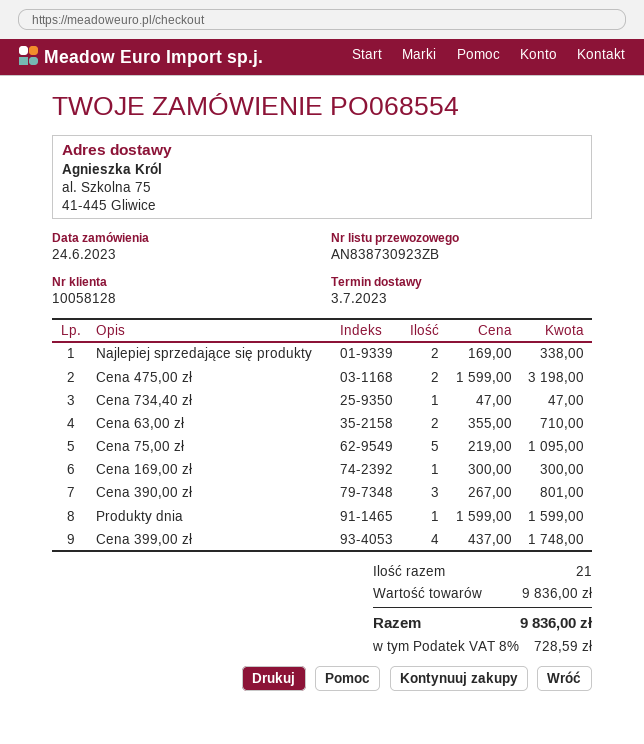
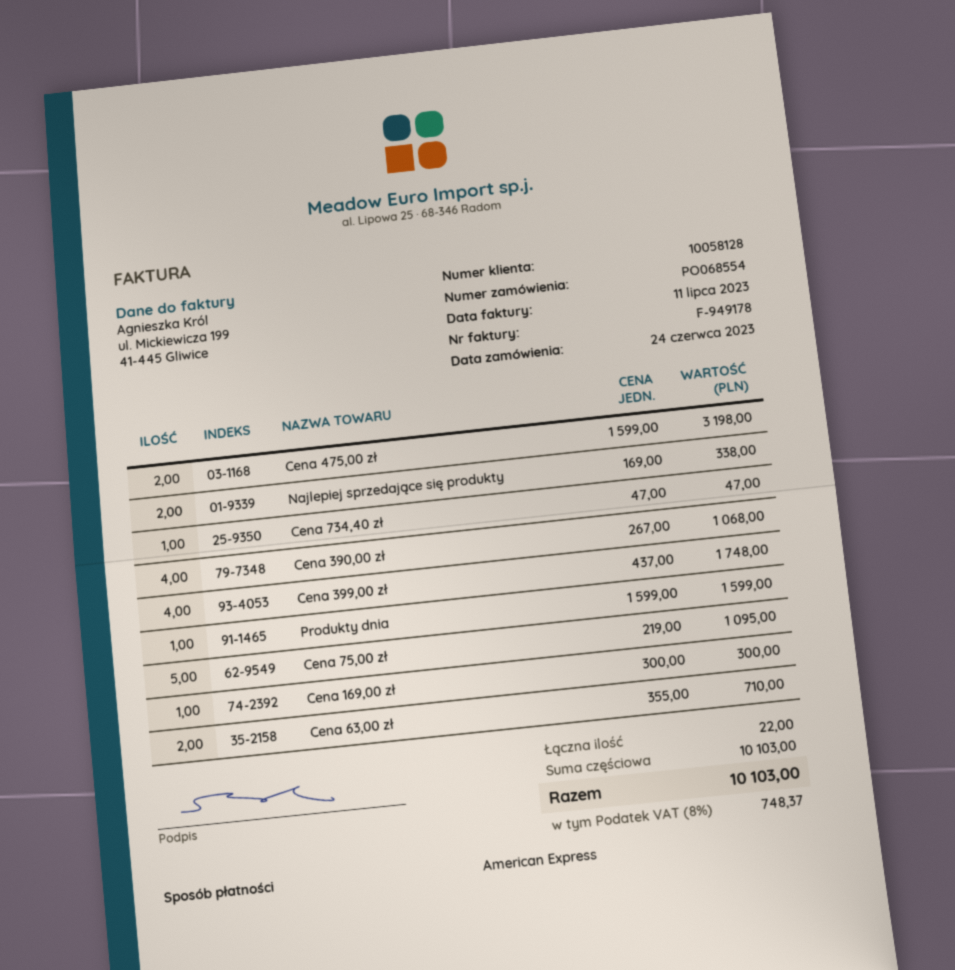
Cena 390,00 zł: 3 x 267.00 = 801.00 -> 4 x 267.00 = 1068.00
total quantity: 21 -> 22
subtotal: 9836.00 -> 10103.00
tax: 8% = 728.59 -> 8% = 748.37
total: 9836.00 -> 10103.00

